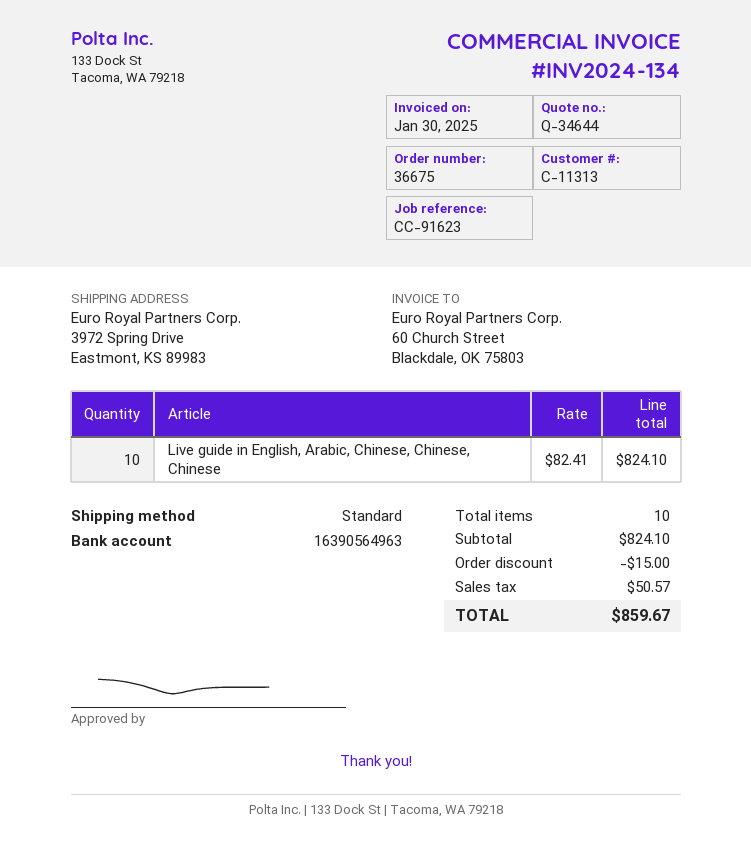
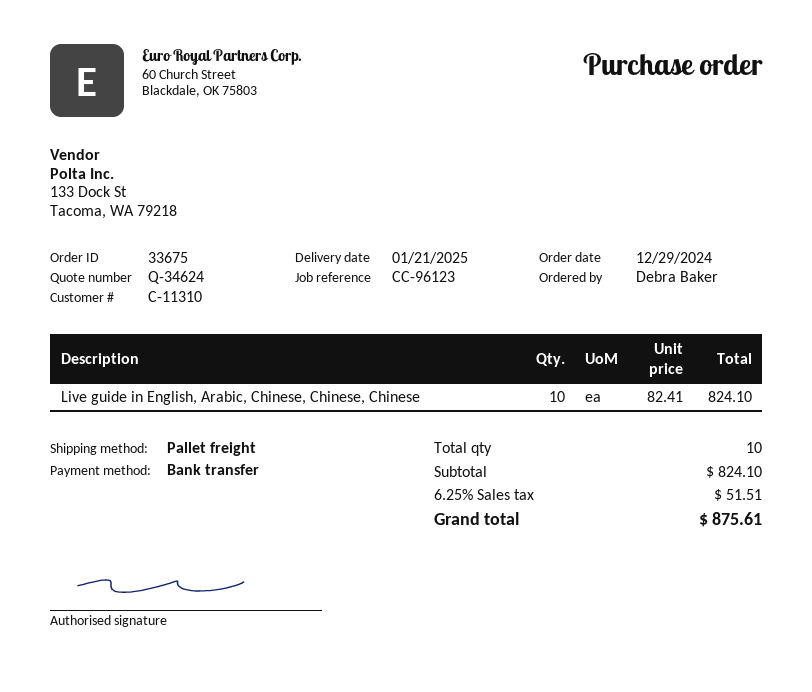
quote number: Q-34644 -> Q-34624
order number: 36675 -> 33675
customer number: C-11313 -> C-11310
reference: CC-91623 -> CC-96123
shipping method: standard -> pallet freight
discount: 15.00 -> none
tax: 50.57 -> 51.51
total: 859.67 -> 875.61

